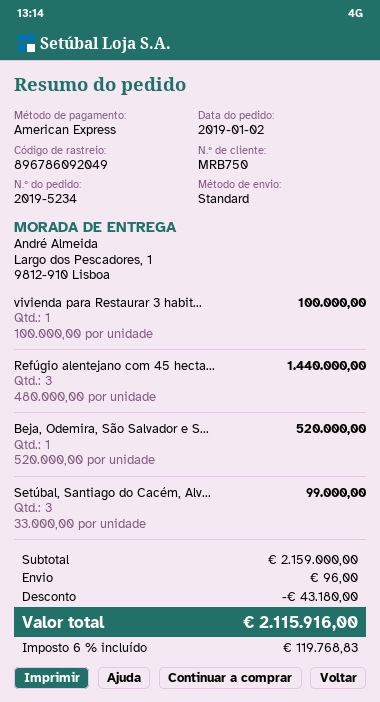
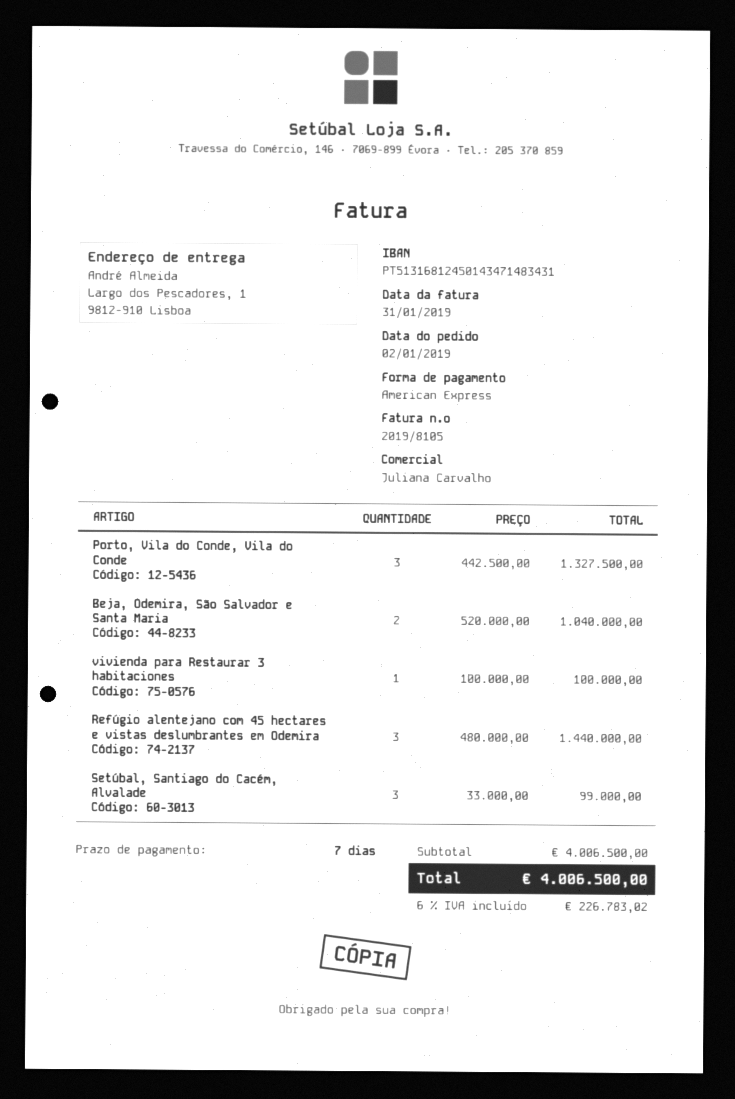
Beja, Odemira, São Salvador e S...: 1 x 520000.00 = 520000.00 -> 2 x 520000.00 = 1040000.00
Porto, Vila do Conde, Vila do Conde: none -> 3 x 442500.00 = 1327500.00
subtotal: 2159000.00 -> 4006500.00
discount: 43180.00 -> none
shipping: 96.00 -> none
tax: 6% = 119768.83 -> 6% = 226783.02
total: 2115916.00 -> 4006500.00

